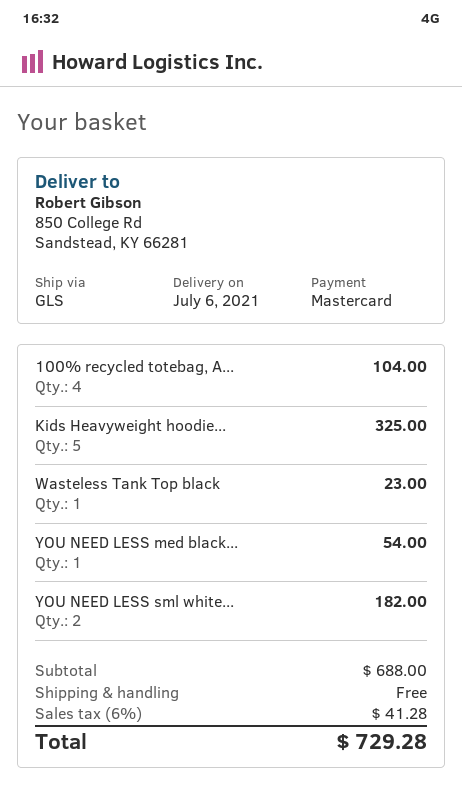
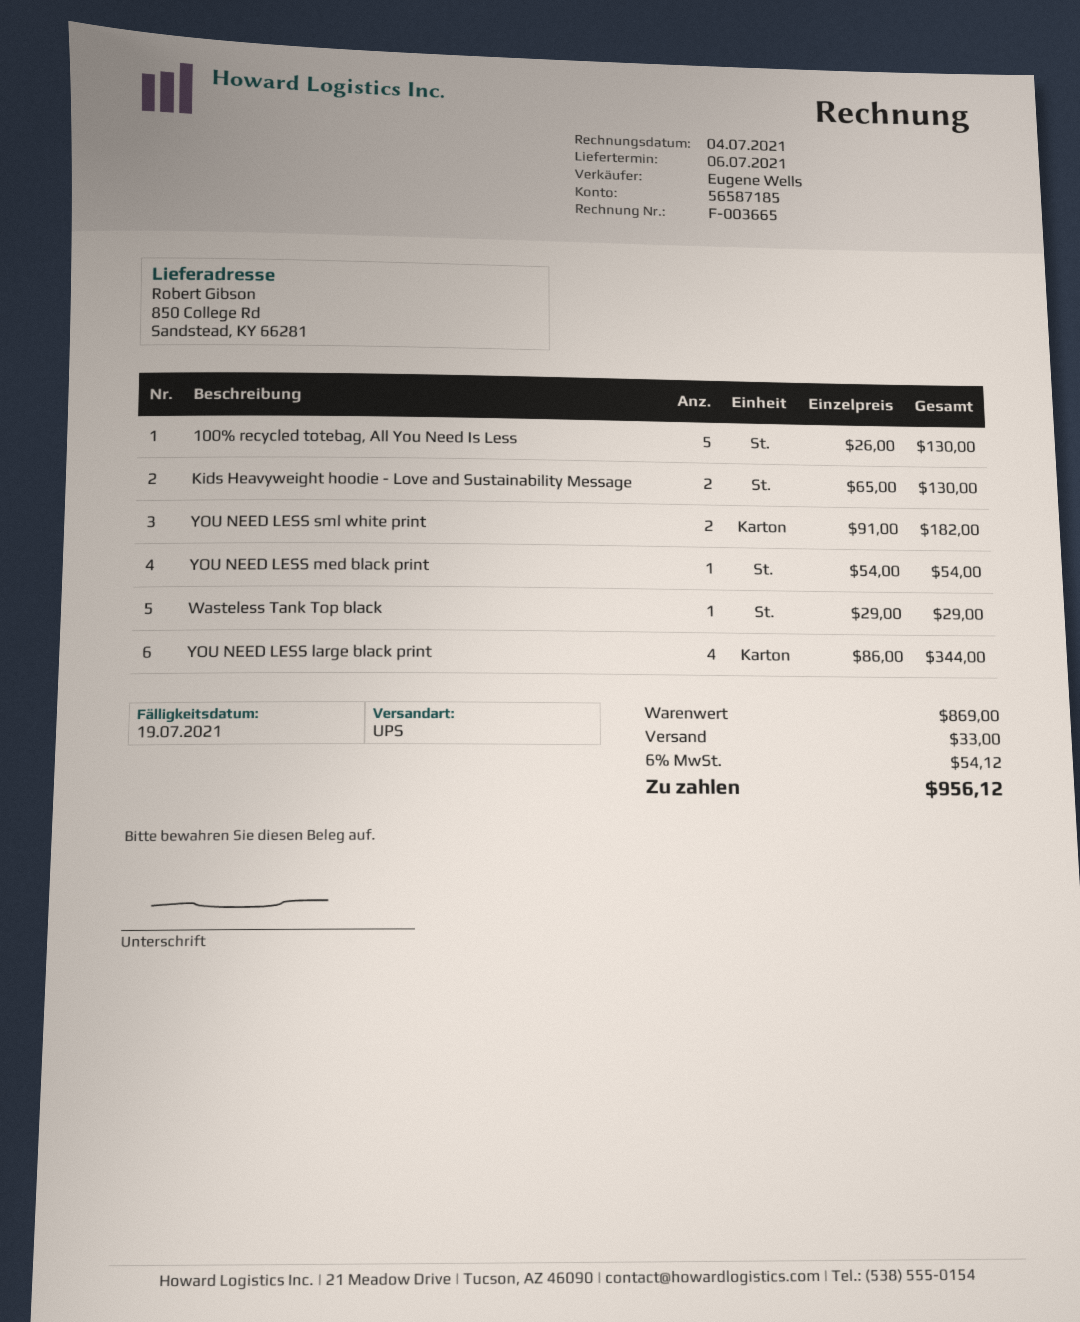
shipping method: GLS -> UPS
100% recycled totebag, A...: 4 for 104.00 -> 5 for 130.00
Kids Heavyweight hoodie...: 5 for 325.00 -> 2 for 130.00
Wasteless Tank Top black: 1 for 23.00 -> 1 for 29.00
YOU NEED LESS large black print: none -> 4 for 344.00
subtotal: 688.00 -> 869.00
shipping: 0.00 -> 33.00
tax: 6% = 41.28 -> 6% = 54.12
total: 729.28 -> 956.12

